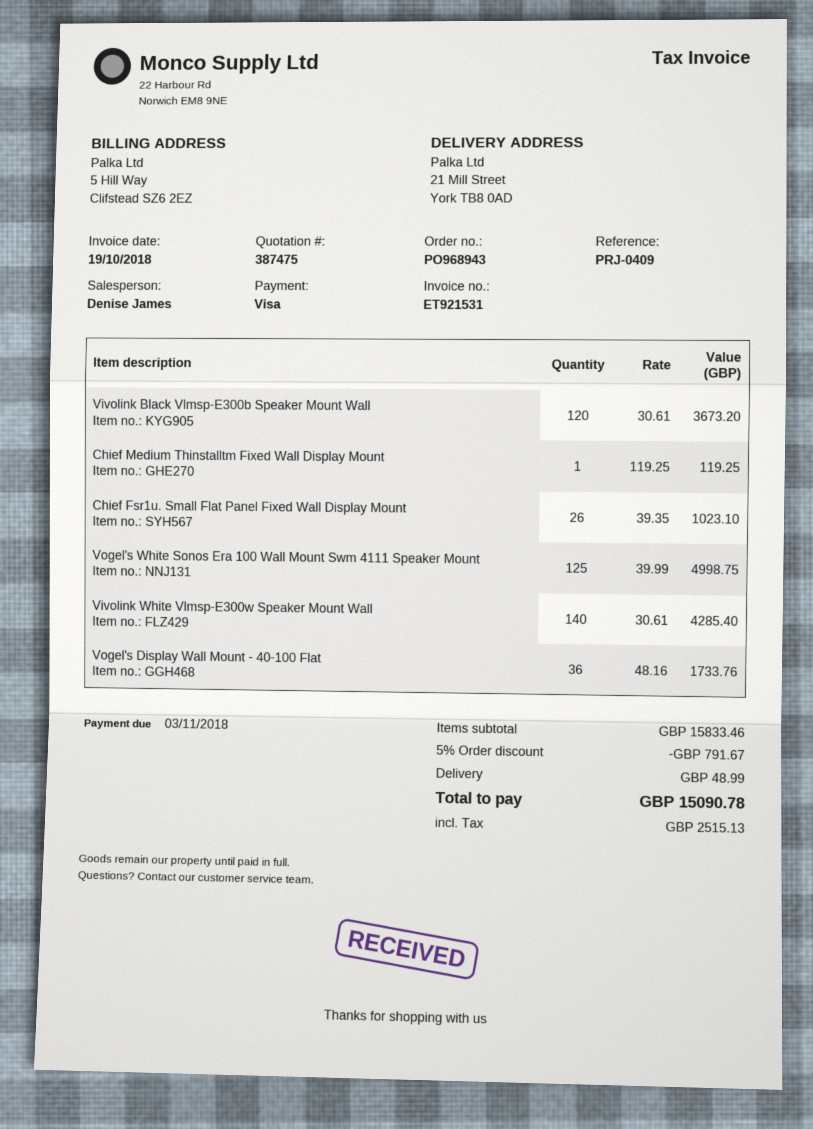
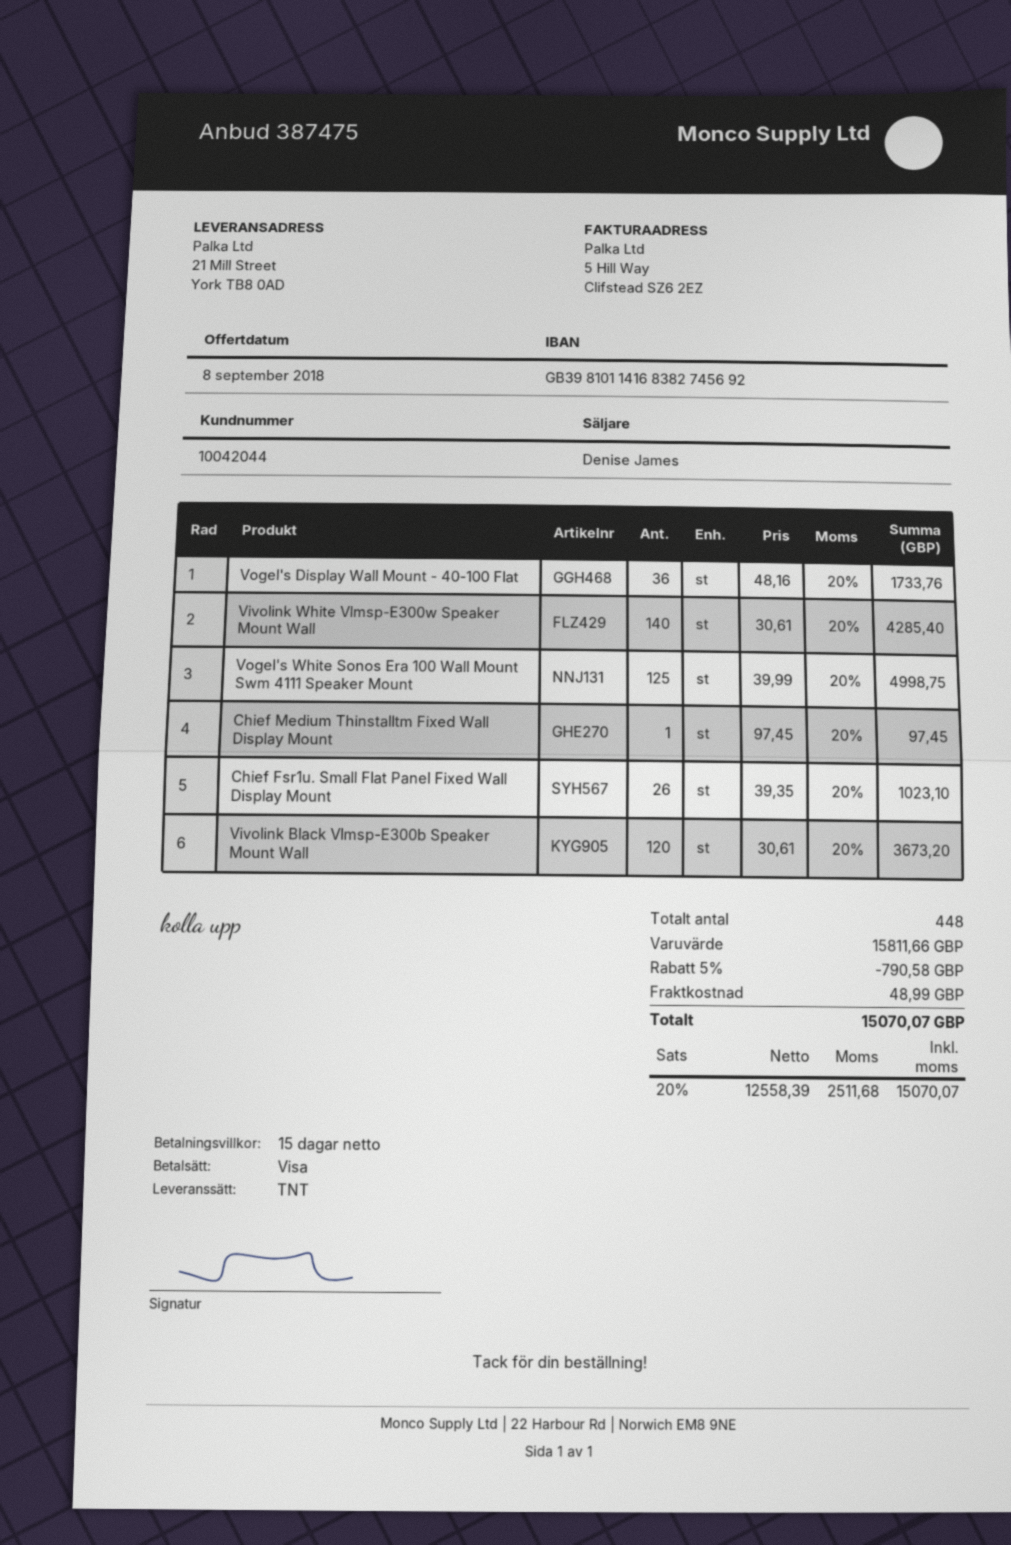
Chief Medium Thinstalltm Fixed Wall Display Mount: 1 x 119.25 = 119.25 -> 1 x 97.45 = 97.45
subtotal: 15833.46 -> 15811.66
discount: 5% = 791.67 -> 5% = 790.58
tax: 2515.13 -> 2511.68
total: 15090.78 -> 15070.07

